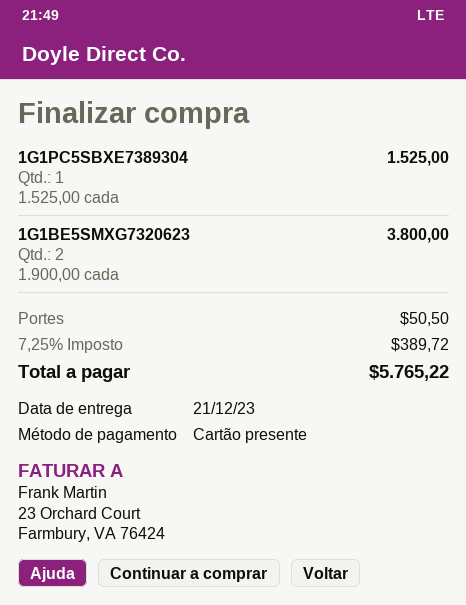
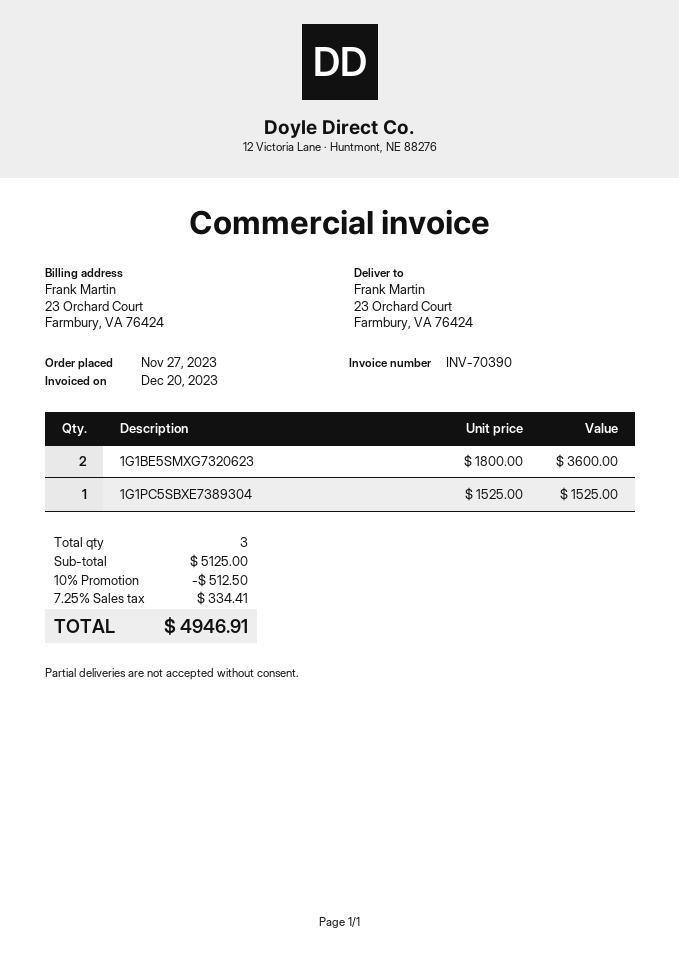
1G1BE5SMXG7320623: 2 x 1900.00 = 3800.00 -> 2 x 1800.00 = 3600.00
discount: none -> 10% = 512.50
shipping: 50.50 -> none
tax: 7.25% = 389.72 -> 7.25% = 334.41
total: 5765.22 -> 4946.91

